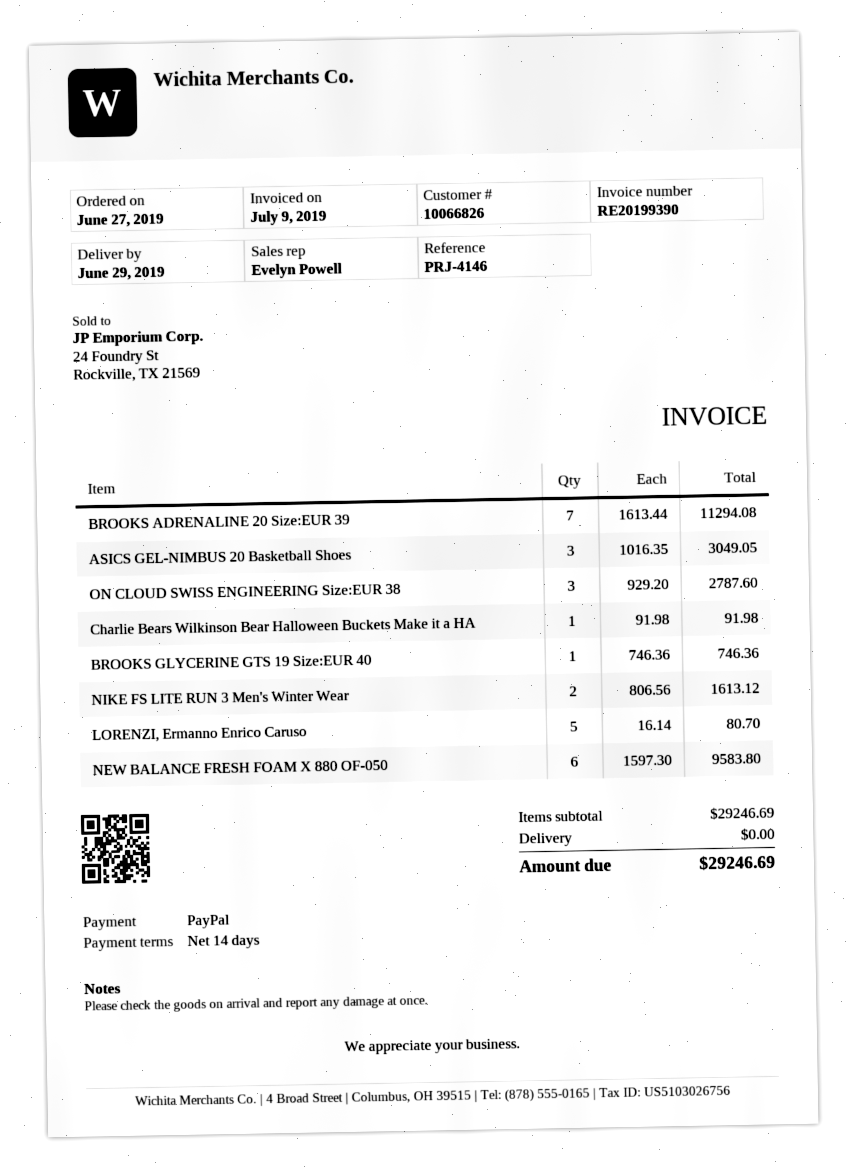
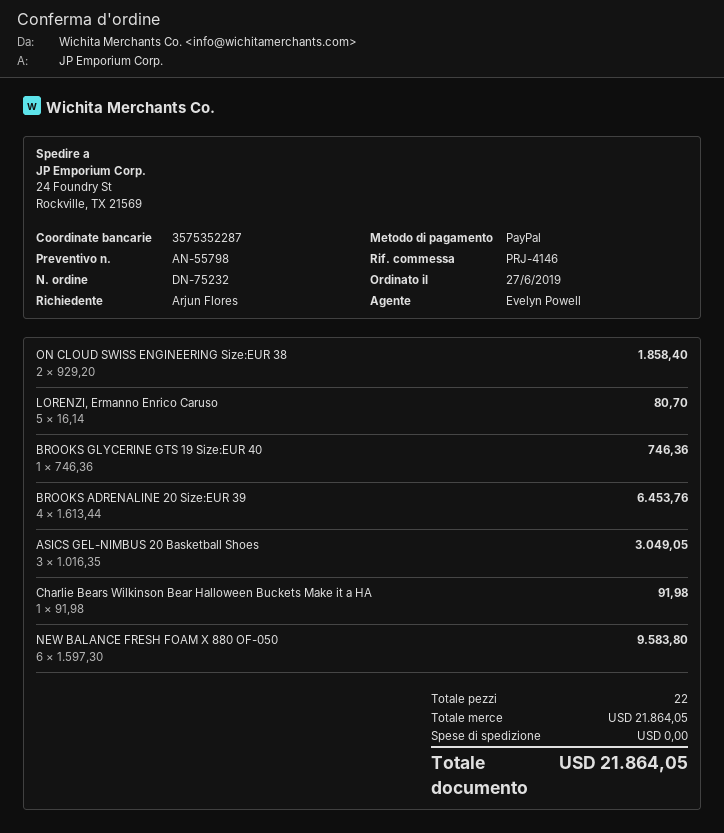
BROOKS ADRENALINE 20 Size:EUR 39: 7 x 1613.44 = 11294.08 -> 4 x 1613.44 = 6453.76
ON CLOUD SWISS ENGINEERING Size:EUR 38: 3 x 929.20 = 2787.60 -> 2 x 929.20 = 1858.40
NIKE FS LITE RUN 3 Men's Winter Wear: 2 x 806.56 = 1613.12 -> none
subtotal: 29246.69 -> 21864.05
total: 29246.69 -> 21864.05

